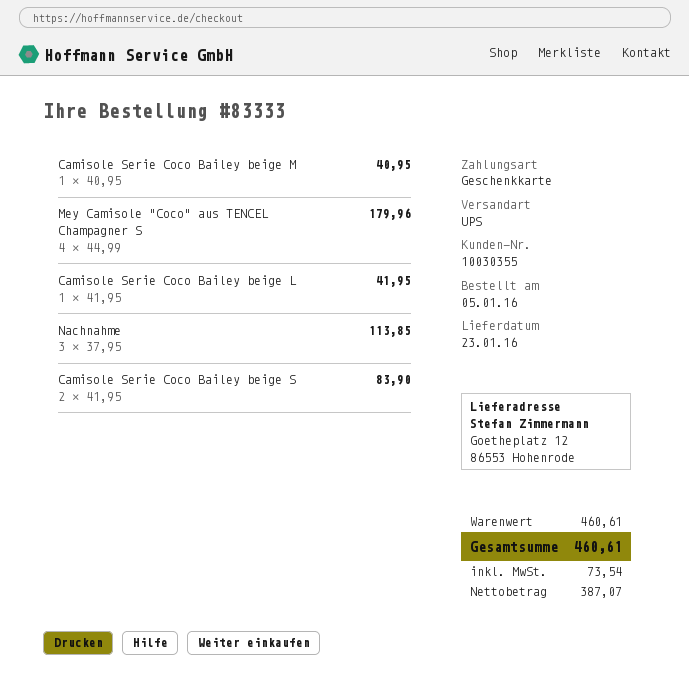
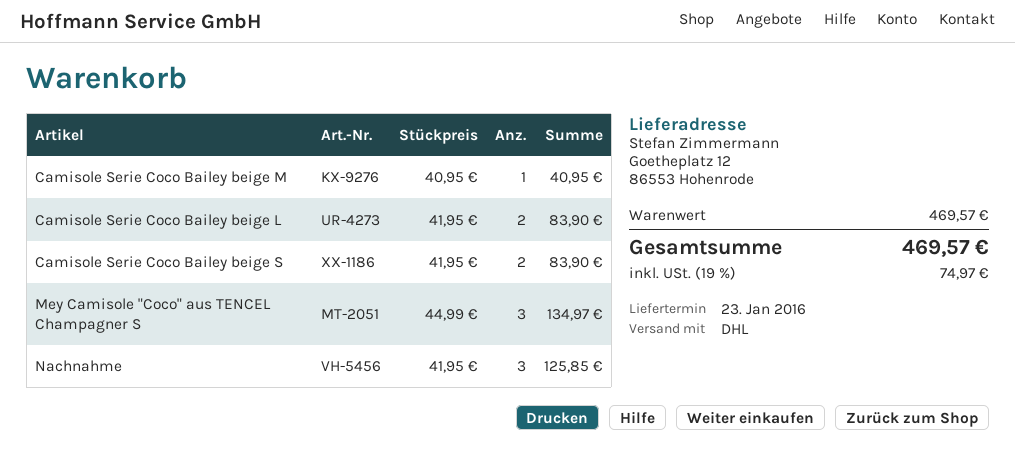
shipping method: UPS -> DHL
Mey Camisole "Coco" aus TENCEL Champagner S: 4 x 44.99 = 179.96 -> 3 x 44.99 = 134.97
Camisole Serie Coco Bailey beige L: 1 x 41.95 = 41.95 -> 2 x 41.95 = 83.90
Nachnahme: 3 x 37.95 = 113.85 -> 3 x 41.95 = 125.85
subtotal: 460.61 -> 469.57
tax: 73.54 -> 74.97
total: 460.61 -> 469.57

